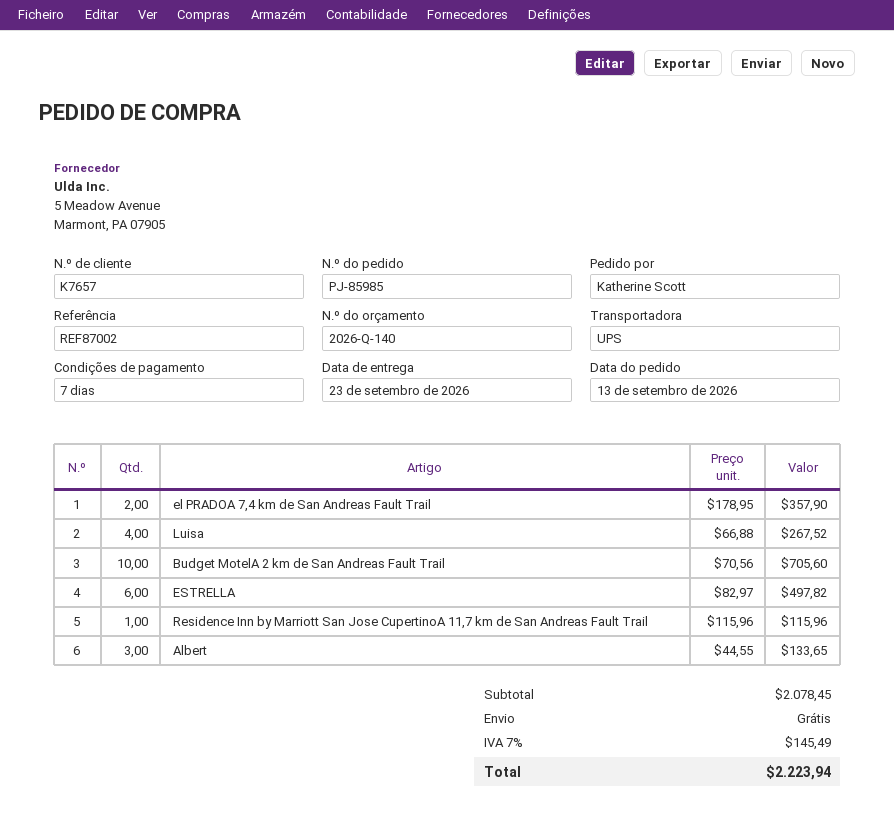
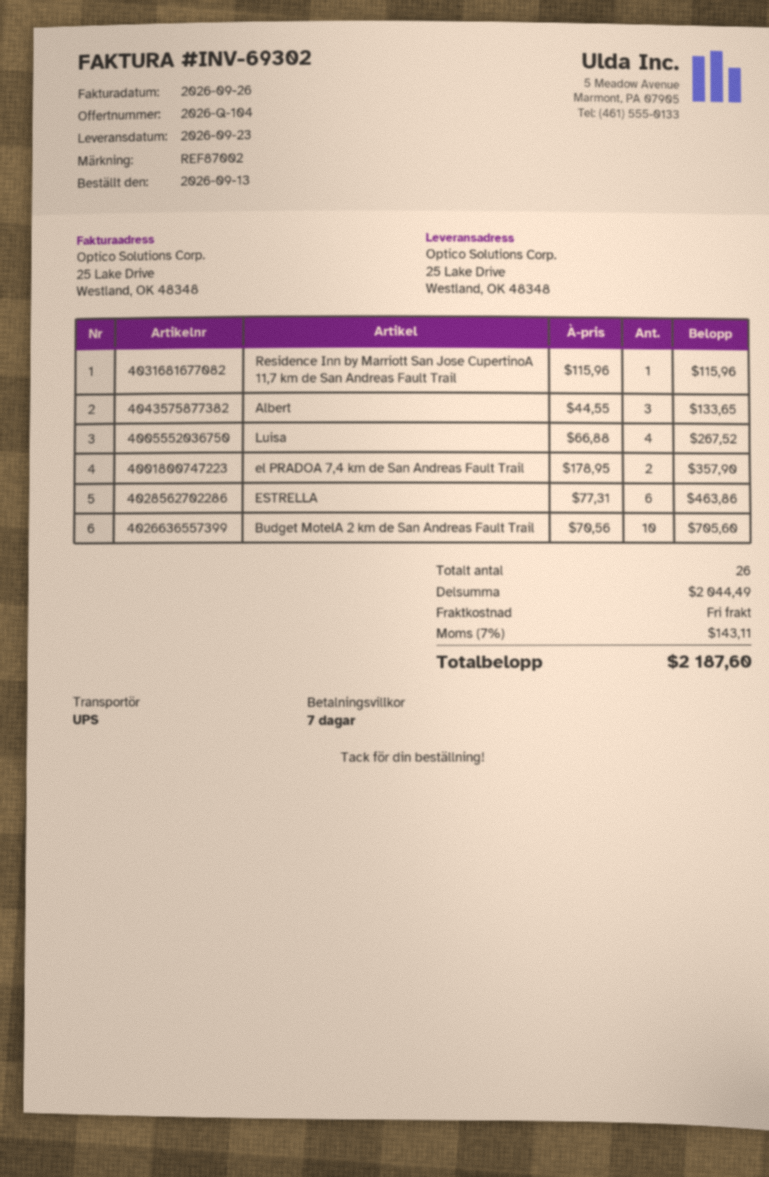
quote number: 2026-Q-140 -> 2026-Q-104
ESTRELLA: 6 x 82.97 = 497.82 -> 6 x 77.31 = 463.86
subtotal: 2078.45 -> 2044.49
tax: 7% = 145.49 -> 7% = 143.11
total: 2223.94 -> 2187.60

